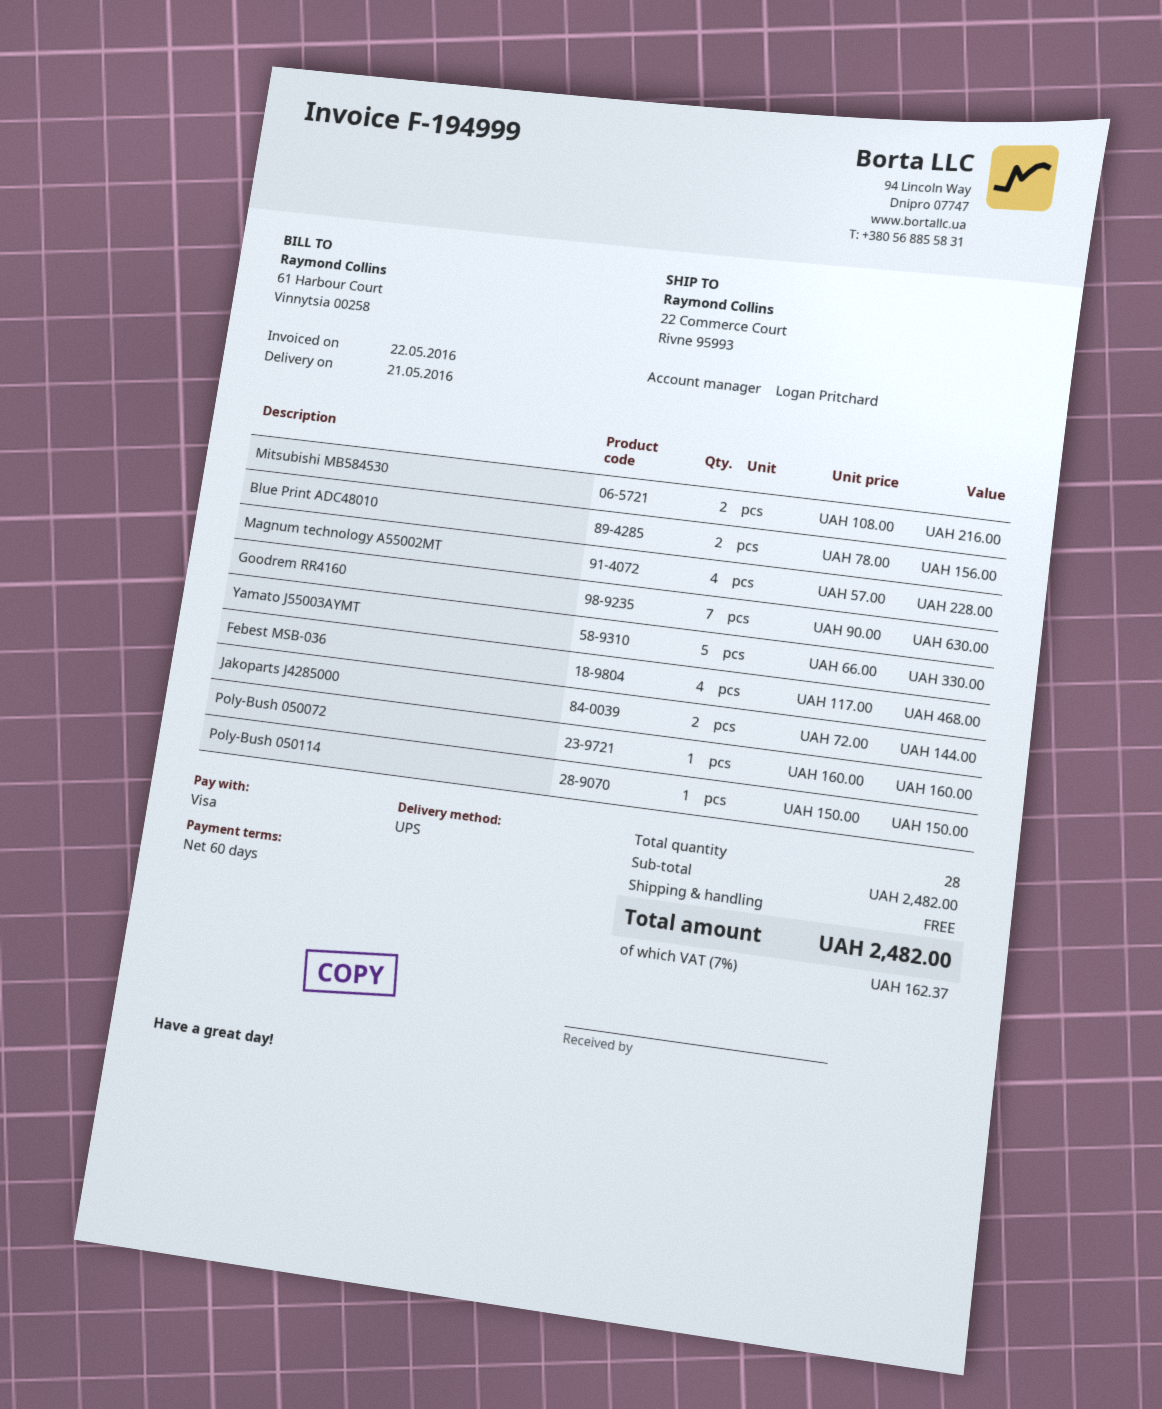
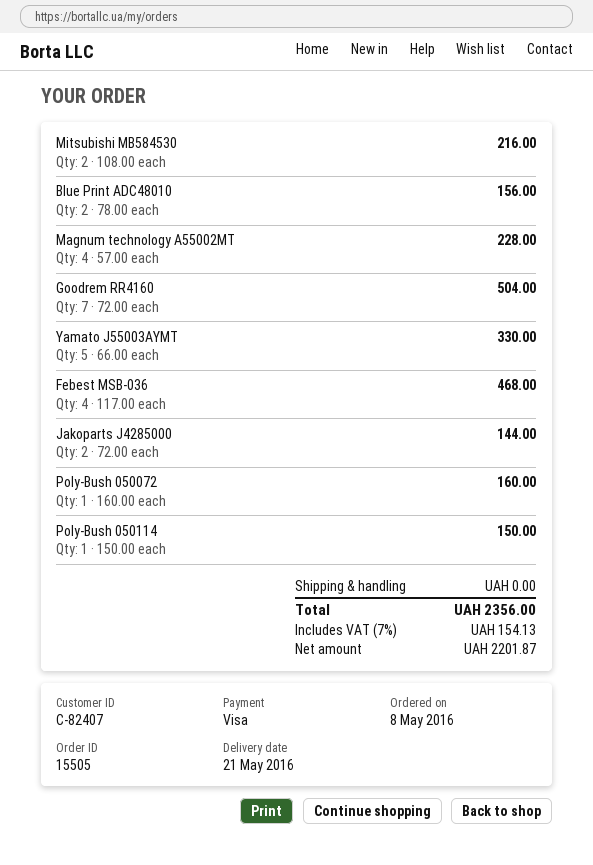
Goodrem RR4160: 7 x 90.00 = 630.00 -> 7 x 72.00 = 504.00
tax: 7% = 162.37 -> 7% = 154.13
total: 2482.00 -> 2356.00

